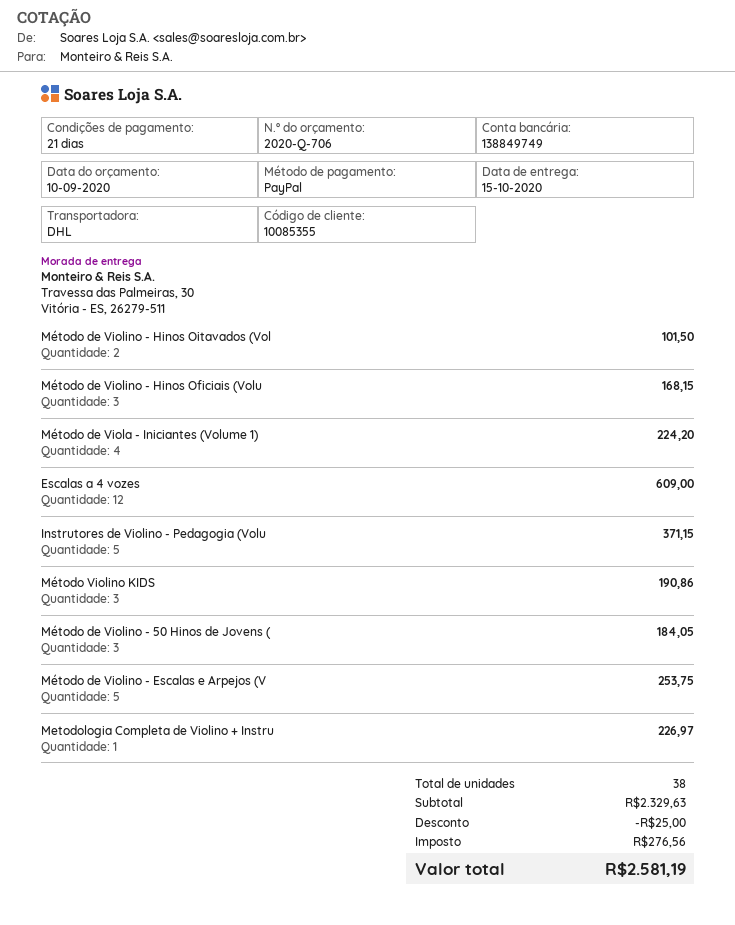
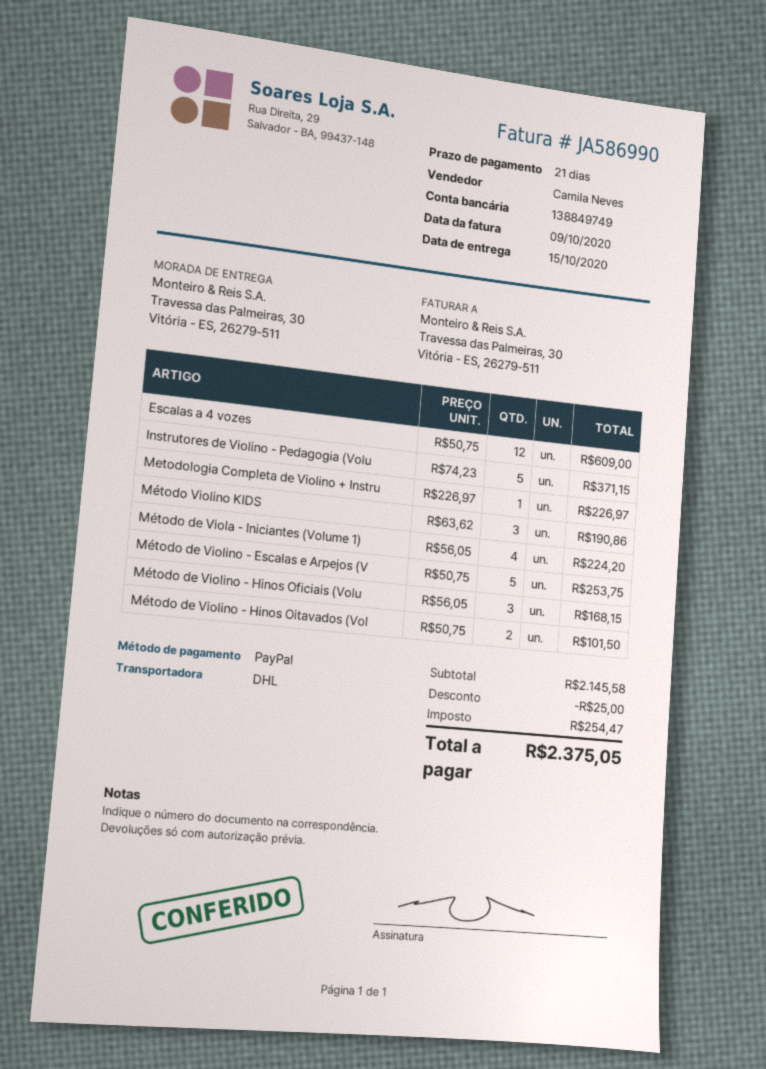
Método de Violino - 50 Hinos de Jovens (: 3 for 184.05 -> none
subtotal: 2329.63 -> 2145.58
tax: 276.56 -> 254.47
total: 2581.19 -> 2375.05

